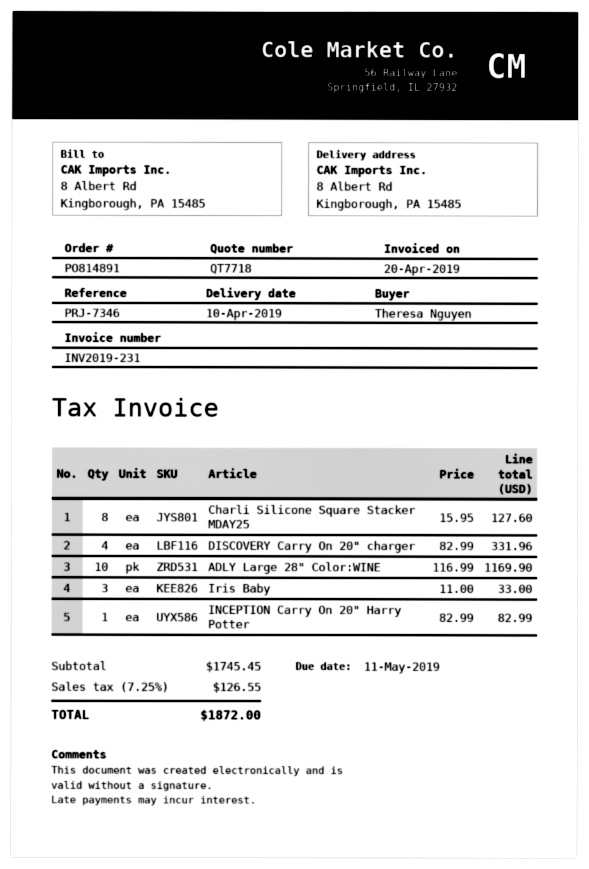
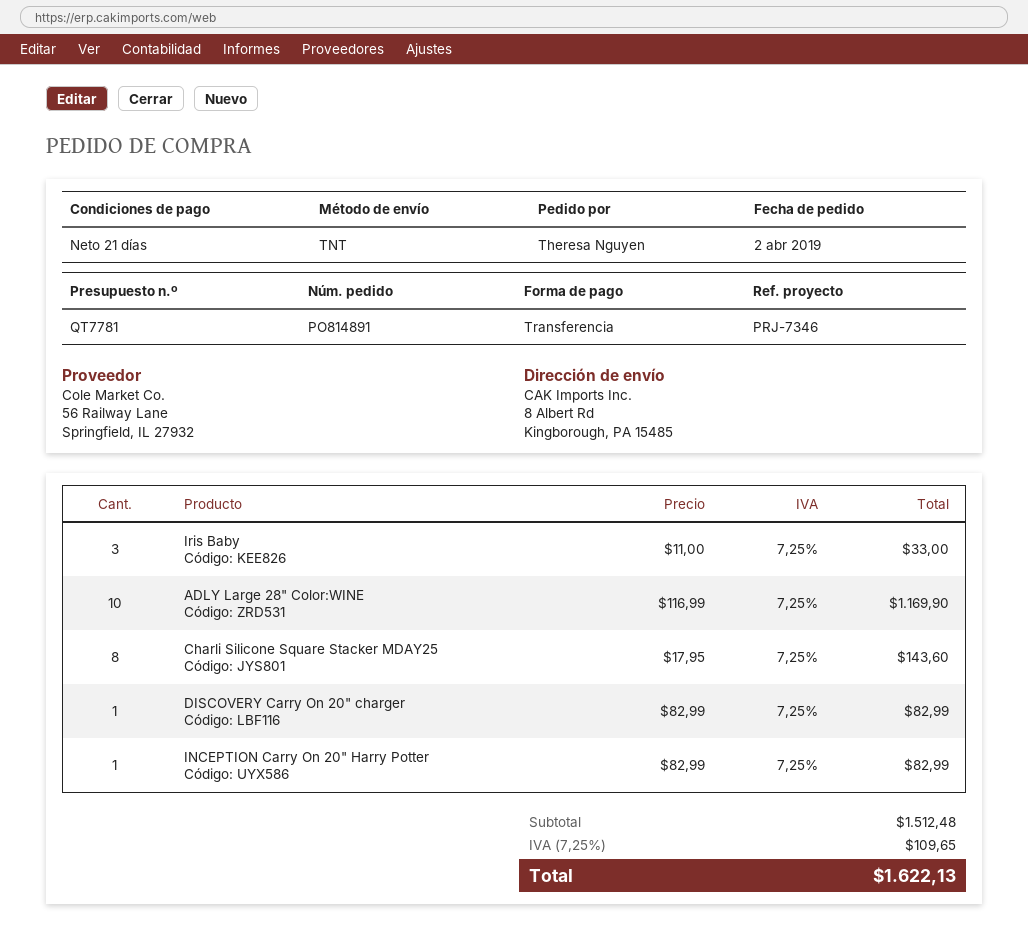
quote number: QT7718 -> QT7781
Charli Silicone Square Stacker MDAY25: 8 x 15.95 = 127.60 -> 8 x 17.95 = 143.60
DISCOVERY Carry On 20" charger: 4 x 82.99 = 331.96 -> 1 x 82.99 = 82.99
subtotal: 1745.45 -> 1512.48
tax: 7.25% = 126.55 -> 7.25% = 109.65
total: 1872.00 -> 1622.13

